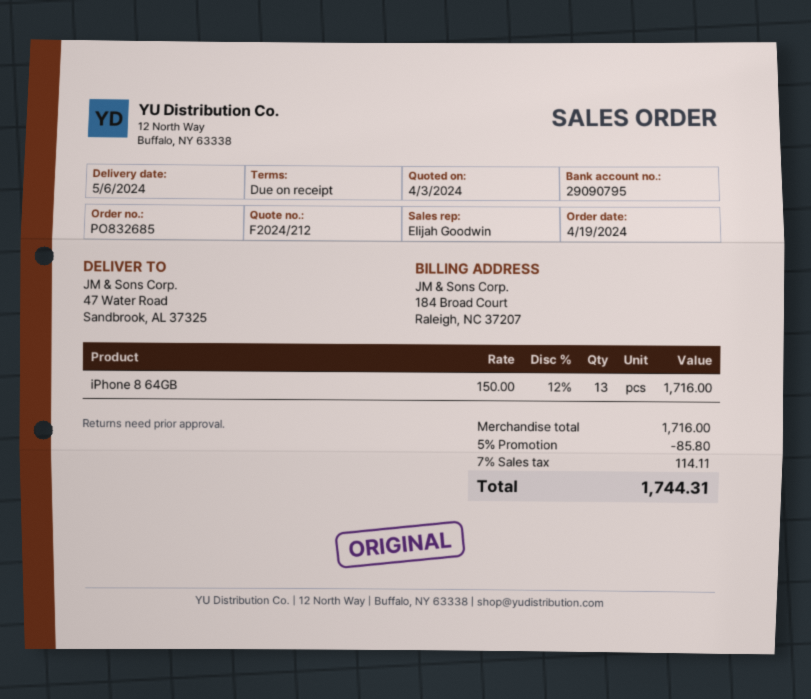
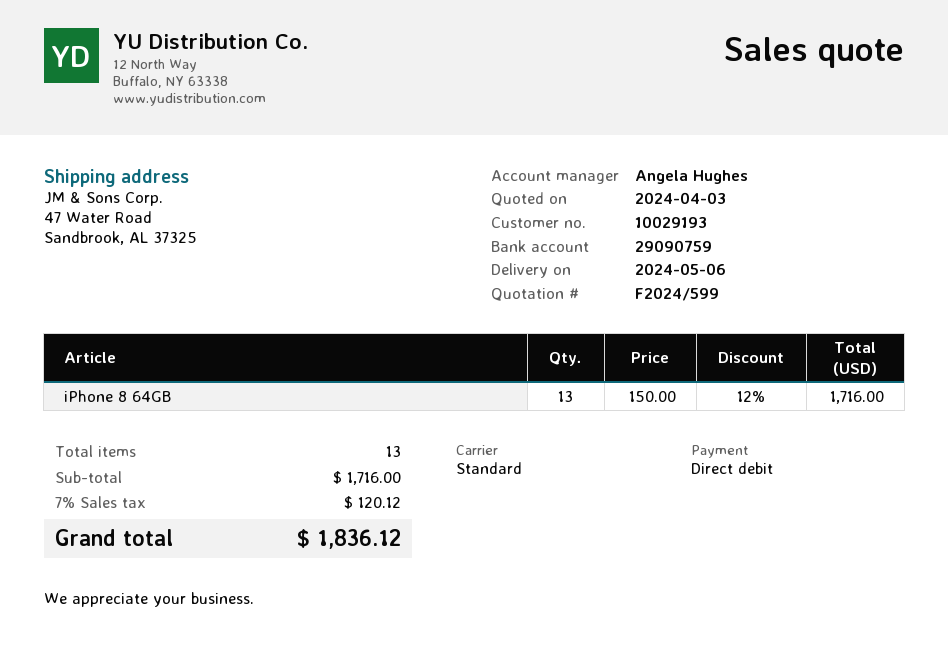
quote number: F2024/212 -> F2024/599
sales rep: Elijah Goodwin -> Angela Hughes
bank account: 29090795 -> 29090759
discount: 5% = 85.80 -> none
tax: 7% = 114.11 -> 7% = 120.12
total: 1744.31 -> 1836.12

